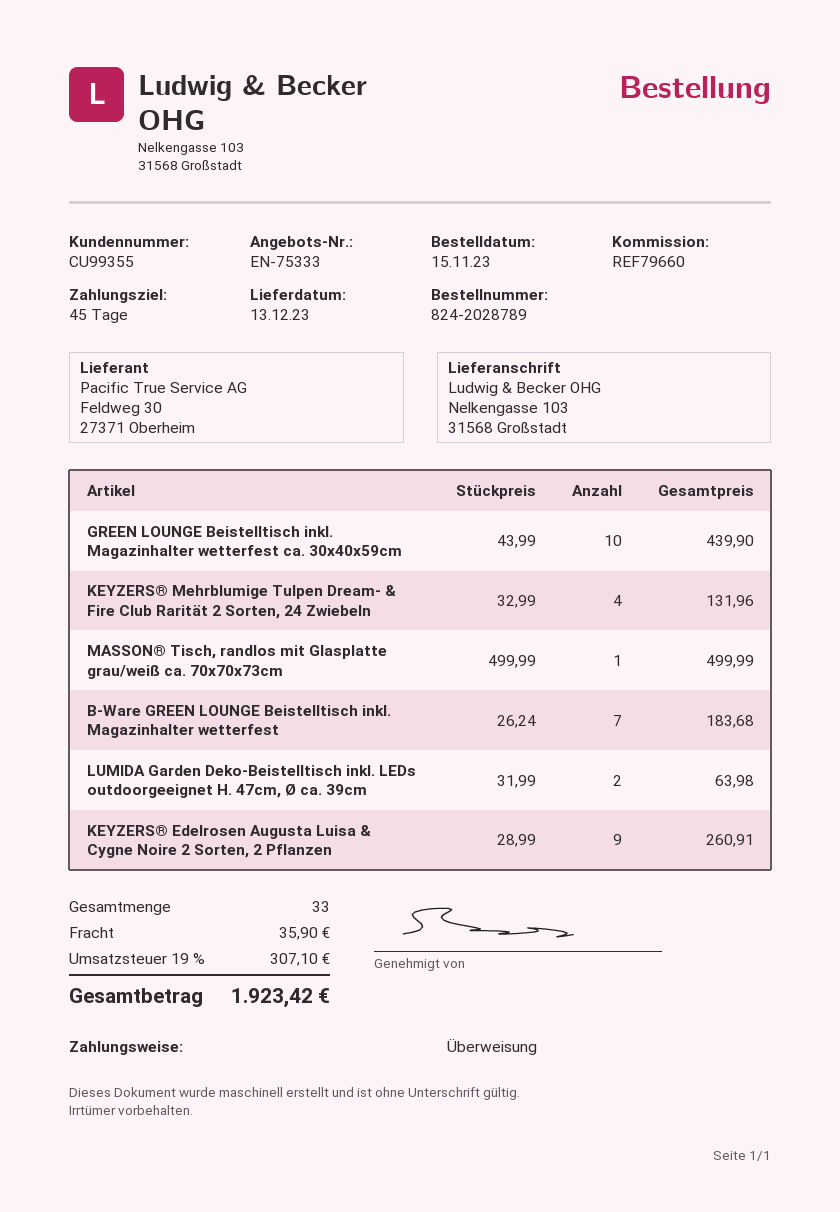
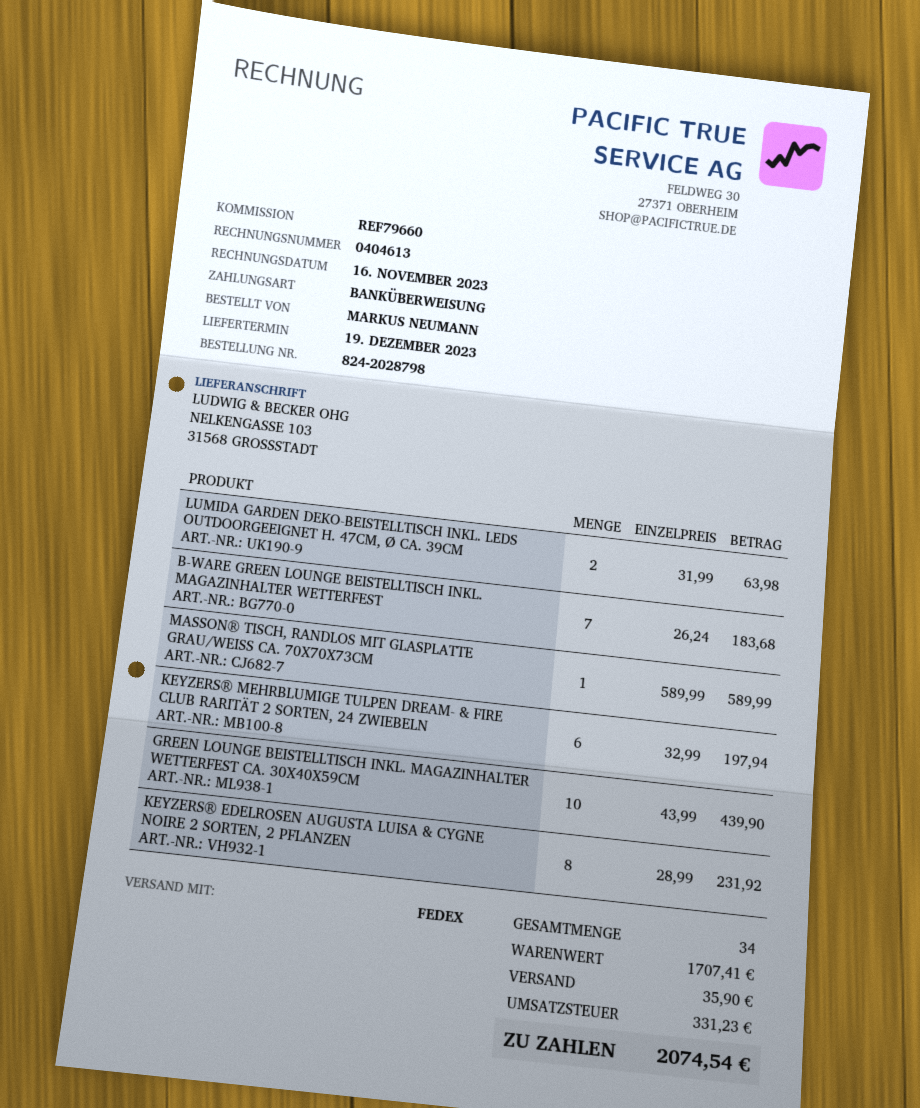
order number: 824-2028789 -> 824-2028798
delivery date: 2023-12-13 -> 2023-12-19
KEYZERS® Mehrblumige Tulpen Dream- & Fire Club Rarität 2 Sorten, 24 Zwiebeln: 4 x 32.99 = 131.96 -> 6 x 32.99 = 197.94
MASSON® Tisch, randlos mit Glasplatte grau/weiß ca. 70x70x73cm: 1 x 499.99 = 499.99 -> 1 x 589.99 = 589.99
KEYZERS® Edelrosen Augusta Luisa & Cygne Noire 2 Sorten, 2 Pflanzen: 9 x 28.99 = 260.91 -> 8 x 28.99 = 231.92
total quantity: 33 -> 34
tax: 307.10 -> 331.23
total: 1923.42 -> 2074.54

